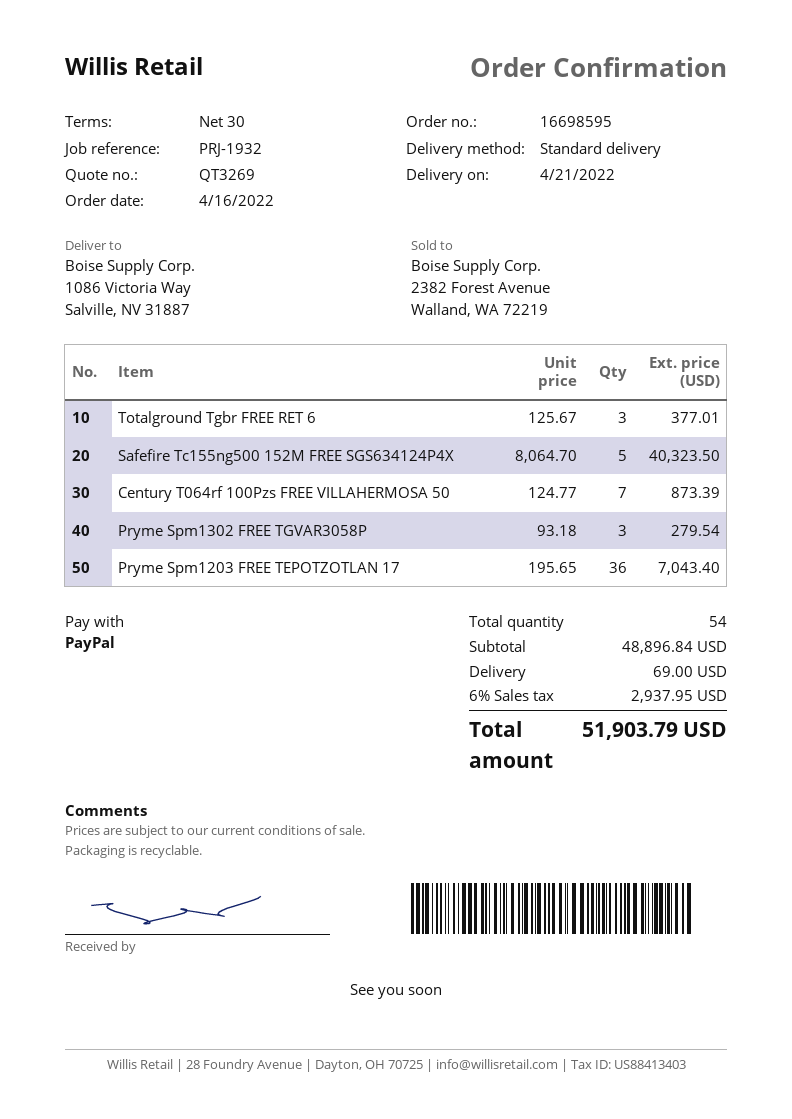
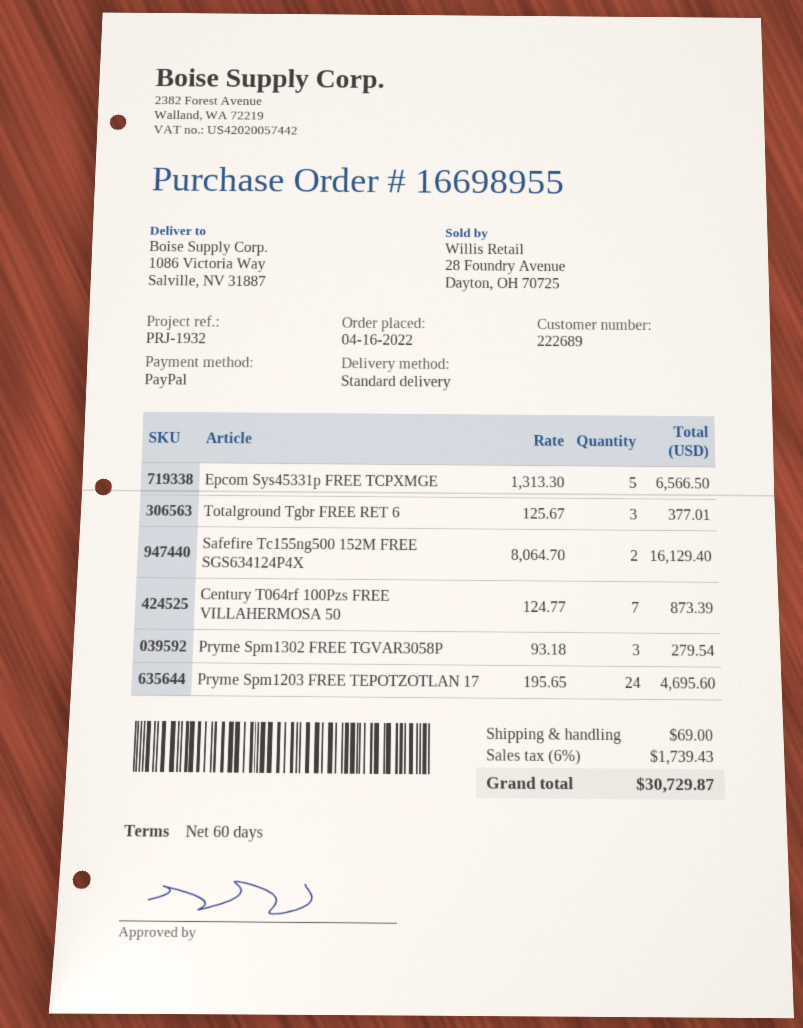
order number: 16698595 -> 16698955
payment terms: 30 days -> 60 days
Safefire Tc155ng500 152M FREE SGS634124P4X: 5 x 8064.70 = 40323.50 -> 2 x 8064.70 = 16129.40
Pryme Spm1203 FREE TEPOTZOTLAN 17: 36 x 195.65 = 7043.40 -> 24 x 195.65 = 4695.60
Epcom Sys45331p FREE TCPXMGE: none -> 5 x 1313.30 = 6566.50
tax: 6% = 2937.95 -> 6% = 1739.43
total: 51903.79 -> 30729.87

